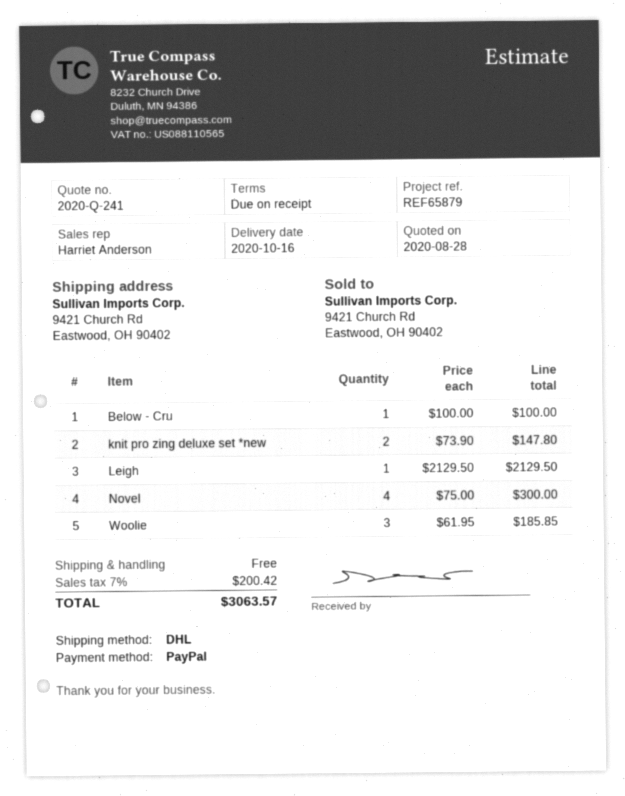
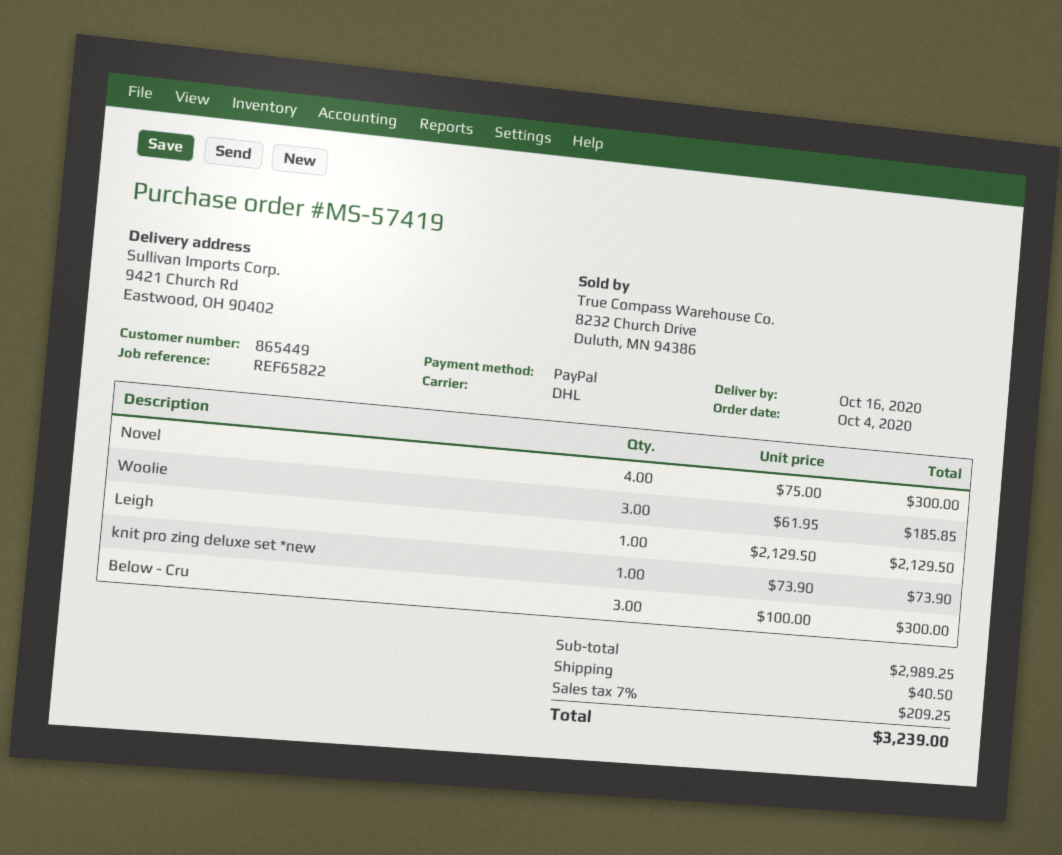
reference: REF65879 -> REF65822
Below - Cru: 1 x 100.00 = 100.00 -> 3 x 100.00 = 300.00
knit pro zing deluxe set *new: 2 x 73.90 = 147.80 -> 1 x 73.90 = 73.90
shipping: 0.00 -> 40.50
tax: 7% = 200.42 -> 7% = 209.25
total: 3063.57 -> 3239.00

